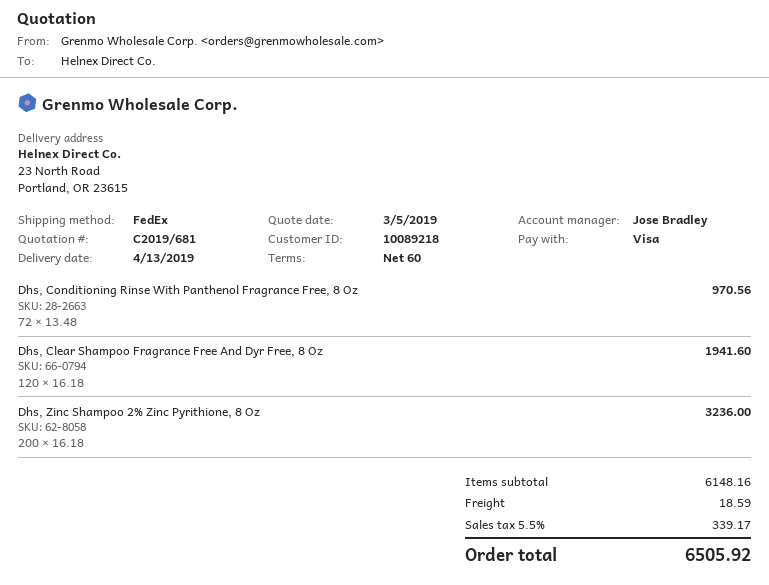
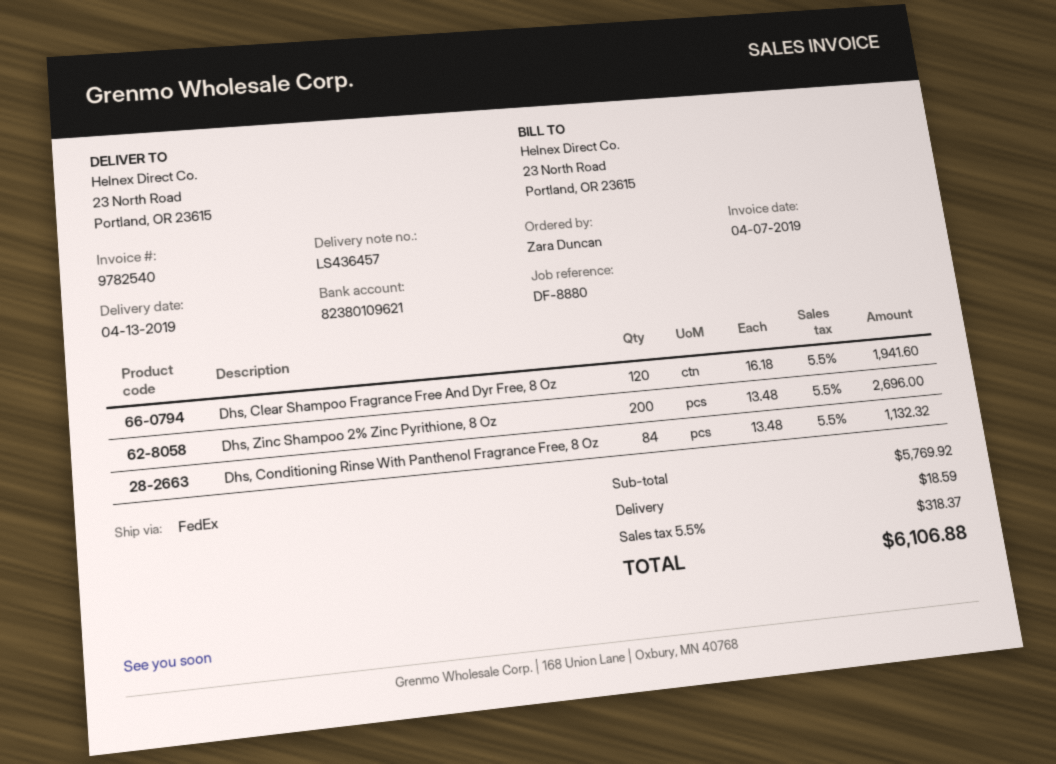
Dhs, Conditioning Rinse With Panthenol Fragrance Free, 8 Oz: 72 x 13.48 = 970.56 -> 84 x 13.48 = 1132.32
Dhs, Zinc Shampoo 2% Zinc Pyrithione, 8 Oz: 200 x 16.18 = 3236.00 -> 200 x 13.48 = 2696.00
subtotal: 6148.16 -> 5769.92
tax: 5.5% = 339.17 -> 5.5% = 318.37
total: 6505.92 -> 6106.88

